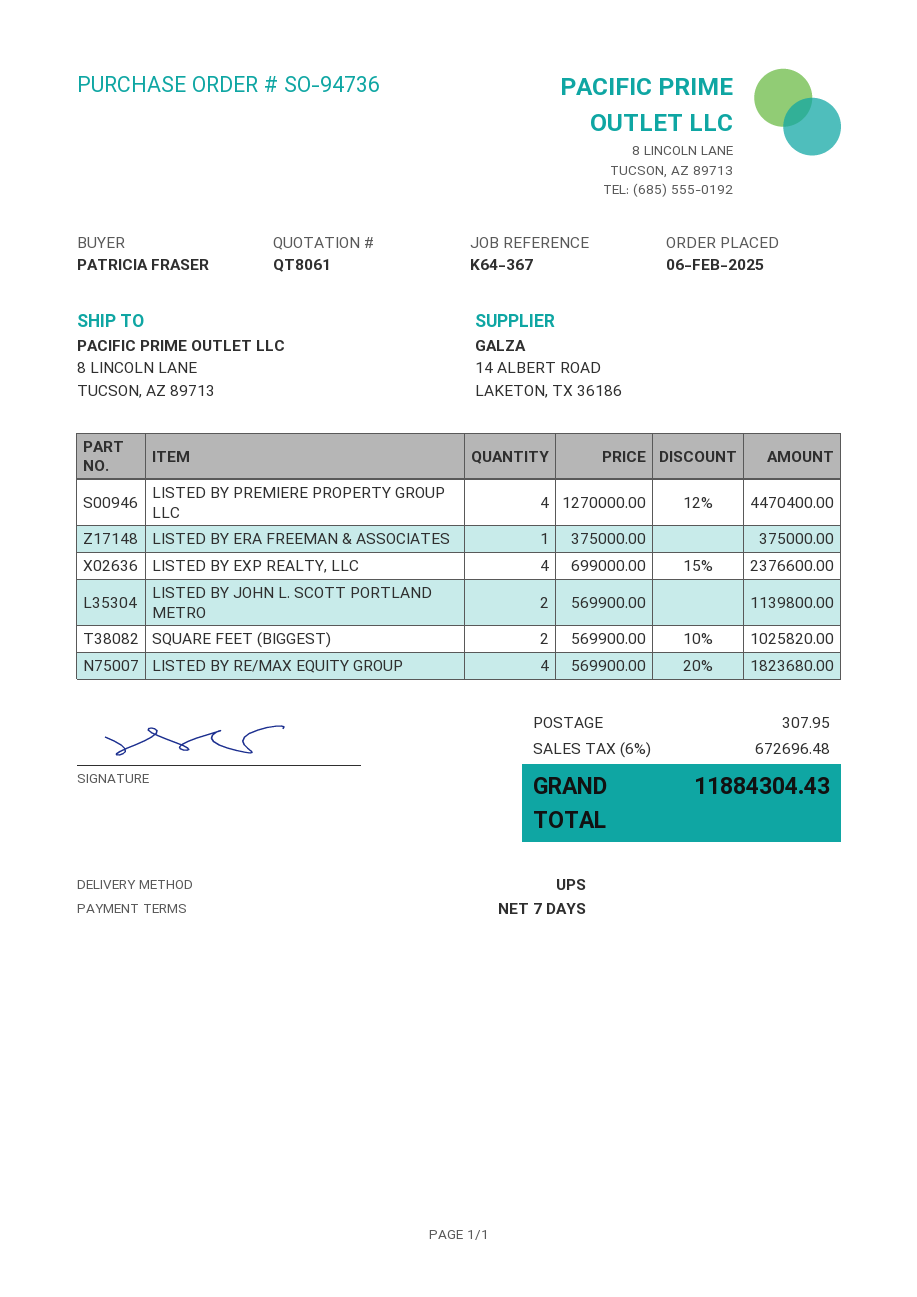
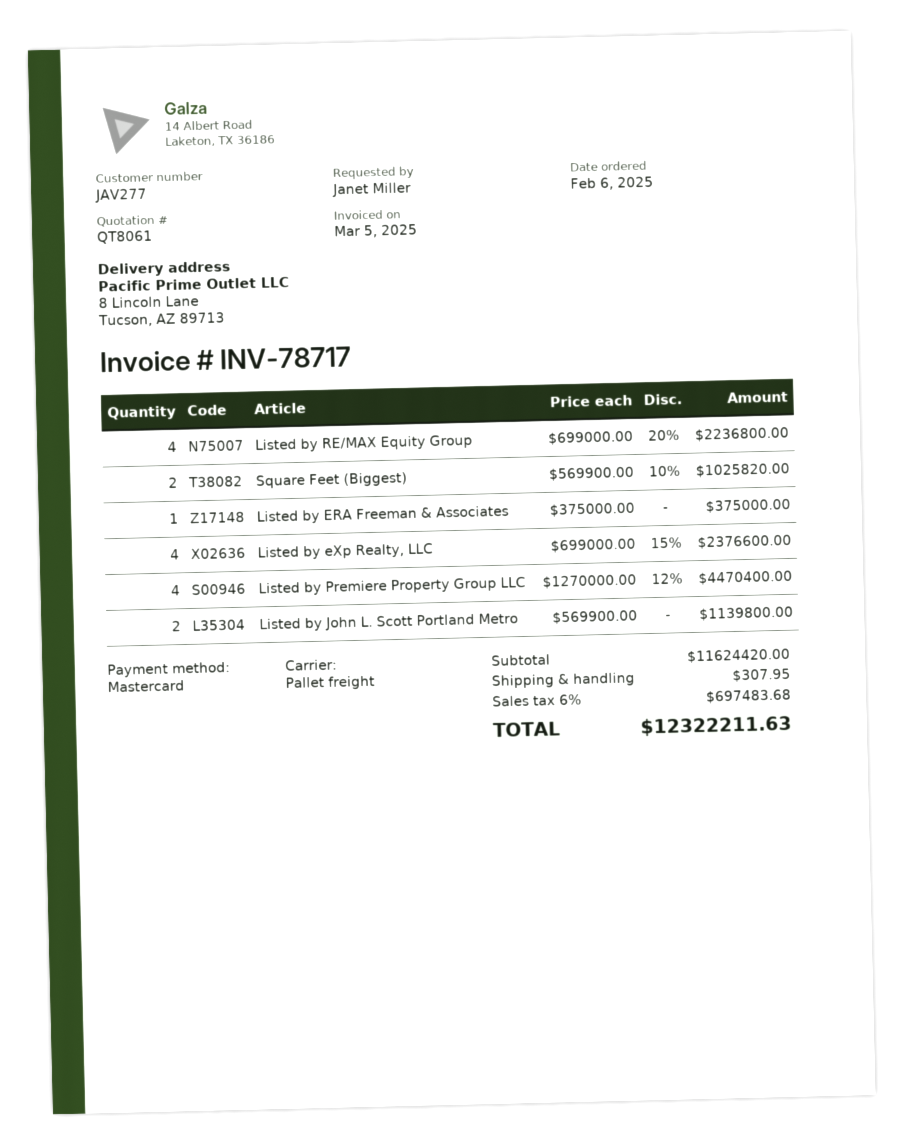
ordered by: PATRICIA FRASER -> Janet Miller
shipping method: UPS -> pallet freight
LISTED BY RE/MAX EQUITY GROUP: 4 x 569900.00 - 20% = 1823680.00 -> 4 x 699000.00 - 20% = 2236800.00
tax: 6% = 672696.48 -> 6% = 697483.68
total: 11884304.43 -> 12322211.63

